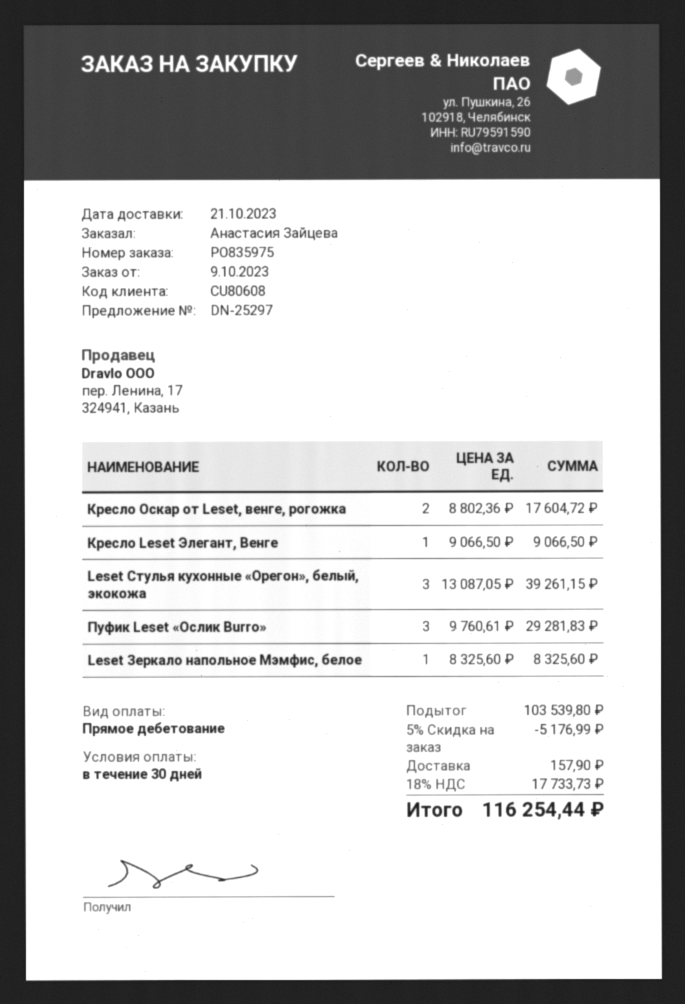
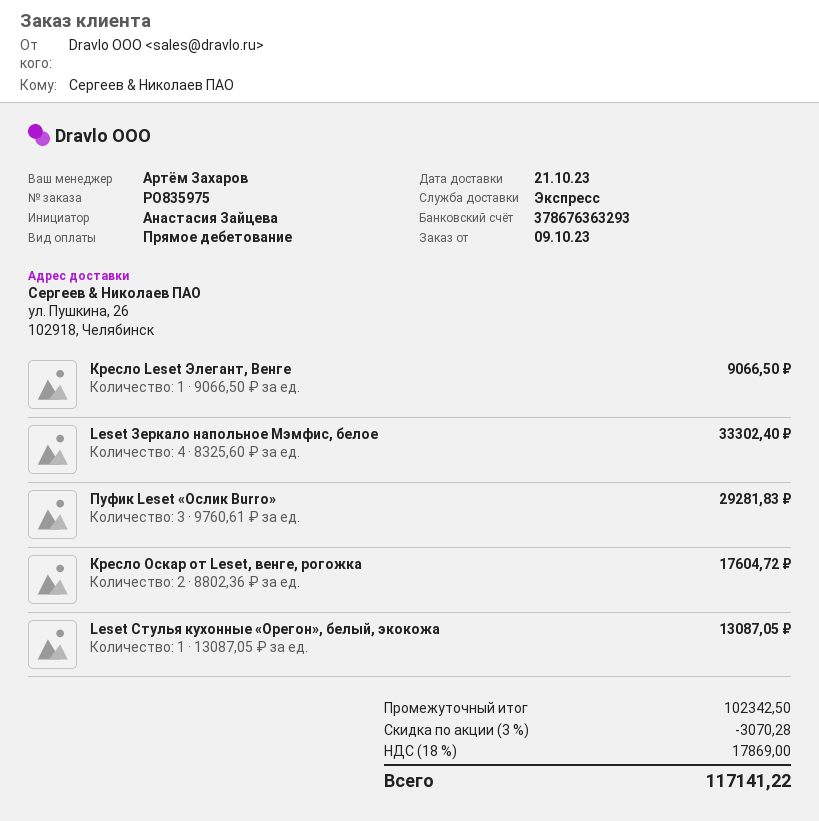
Leset Стулья кухонные «Орегон», белый, экокожа: 3 x 13087.05 = 39261.15 -> 1 x 13087.05 = 13087.05
Leset Зеркало напольное Мэмфис, белое: 1 x 8325.60 = 8325.60 -> 4 x 8325.60 = 33302.40
subtotal: 103539.80 -> 102342.50
discount: 5% = 5176.99 -> 3% = 3070.28
shipping: 157.90 -> none
tax: 18% = 17733.73 -> 18% = 17869.00
total: 116254.44 -> 117141.22

